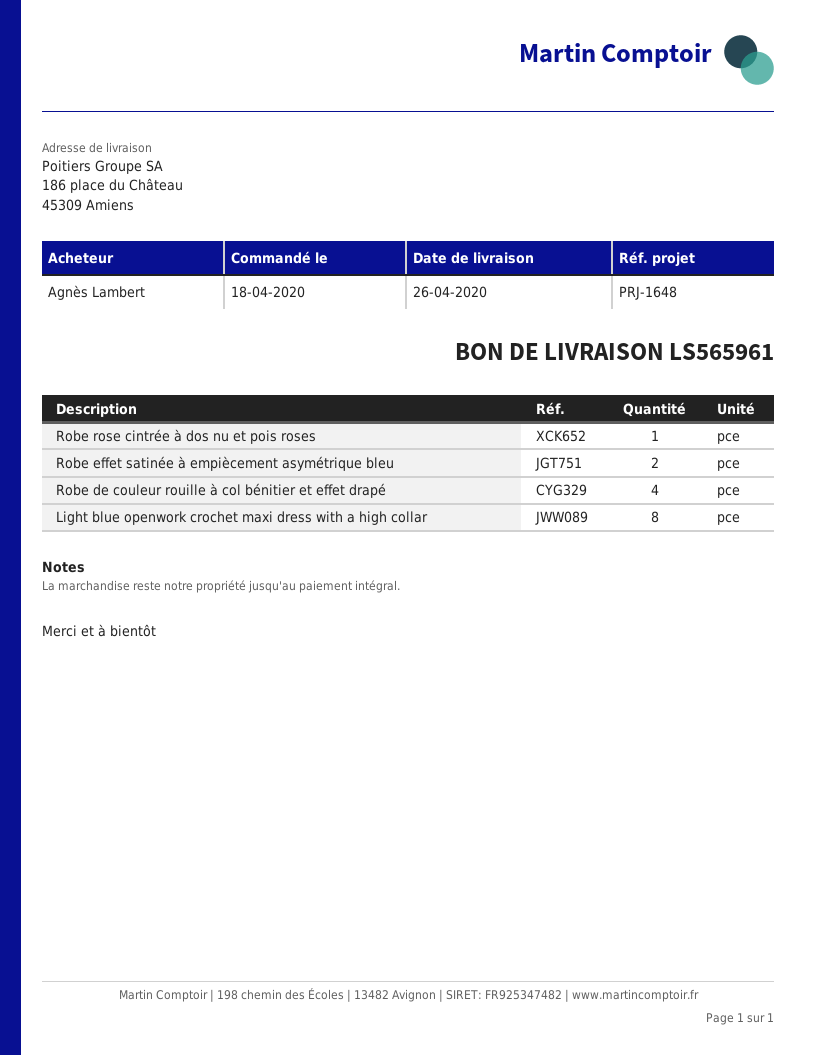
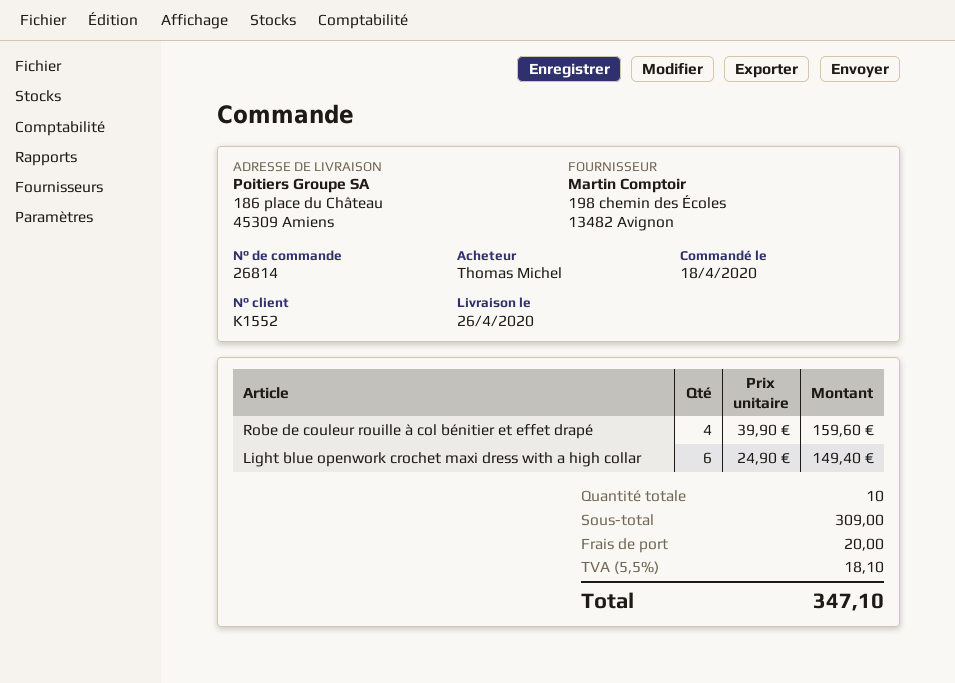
ordered by: Agnès Lambert -> Thomas Michel
Robe rose cintrée à dos nu et pois roses: 1 -> none
Robe effet satinée à empiècement asymétrique bleu: 2 -> none
Light blue openwork crochet maxi dress with a high collar: 8 -> 6

